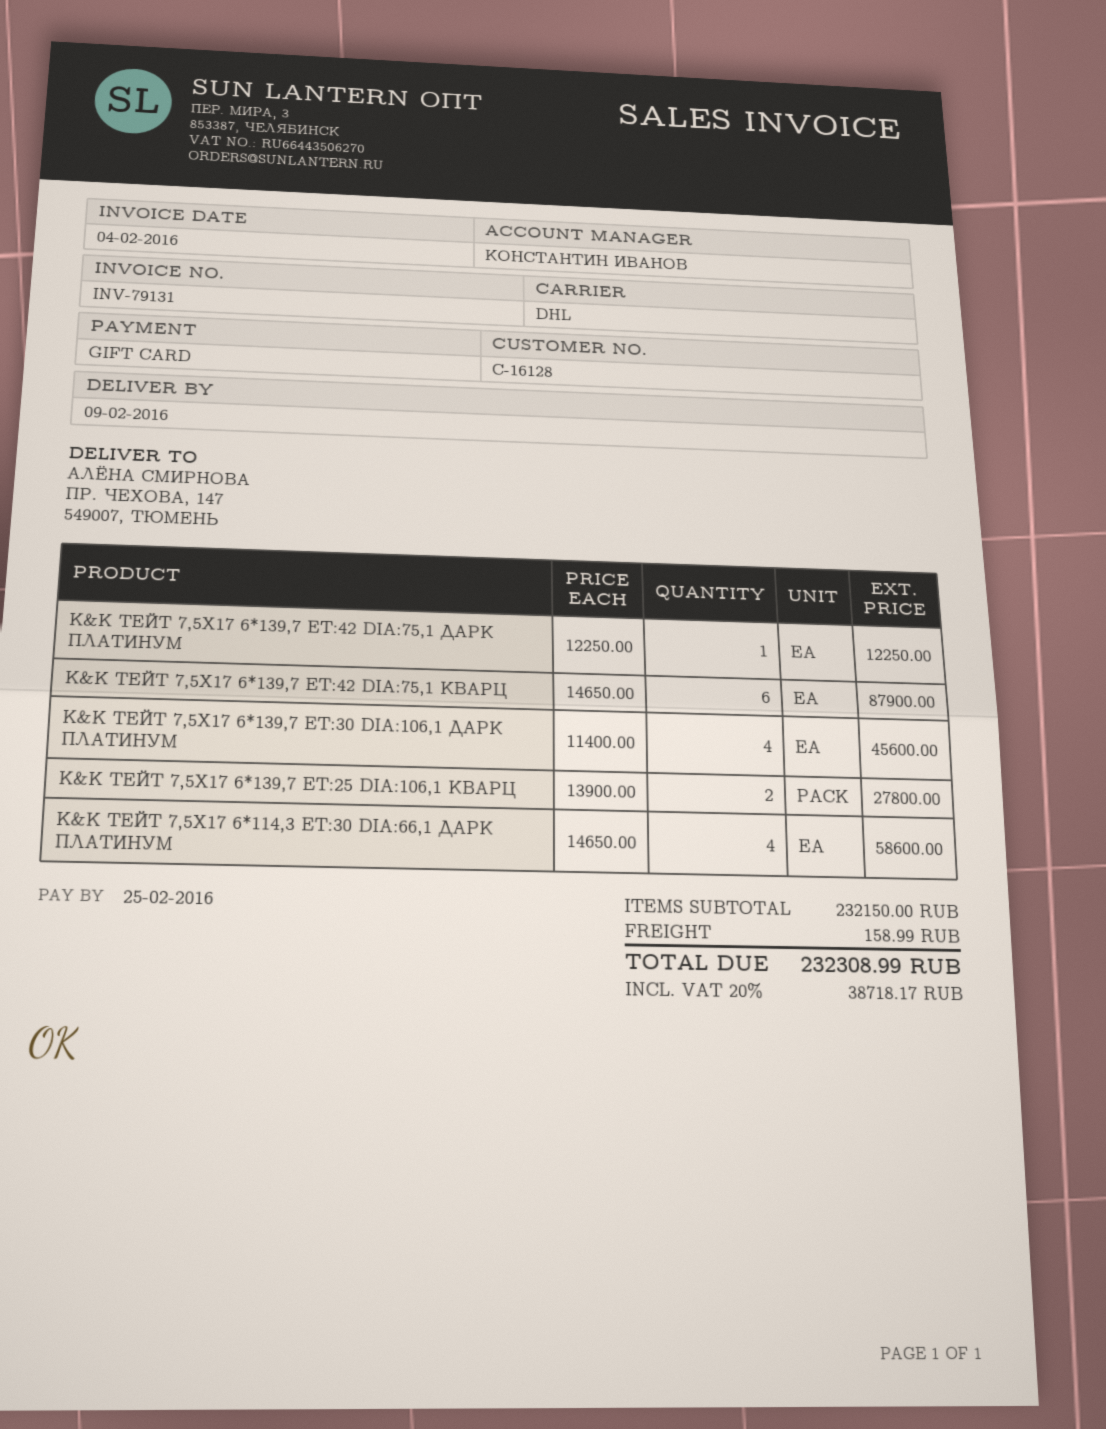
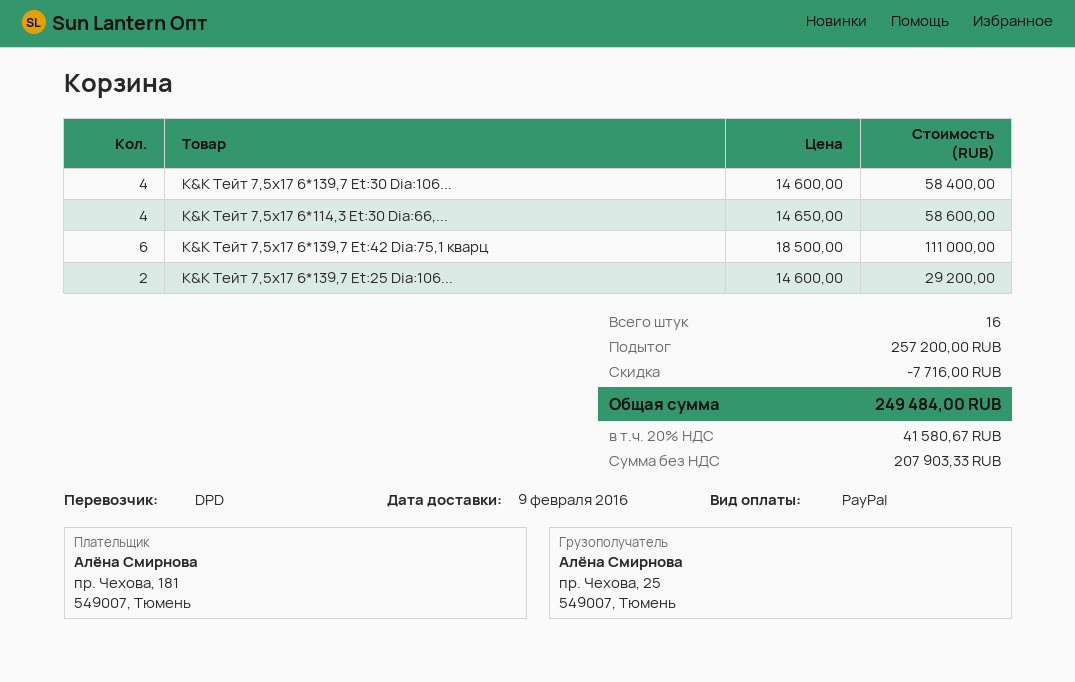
payment method: gift card -> PayPal
shipping method: DHL -> DPD
ship to: ПР. ЧЕХОВА, 147, 549007, ТЮМЕНЬ -> пр. Чехова, 25, 549007, Тюмень
K&K ТЕЙТ 7,5X17 6*139,7 ET:42 DIA:75,1 ДАРК ПЛАТИНУМ: 1 x 12250.00 = 12250.00 -> none
K&K ТЕЙТ 7,5X17 6*139,7 ET:42 DIA:75,1 КВАРЦ: 6 x 14650.00 = 87900.00 -> 6 x 18500.00 = 111000.00
K&K ТЕЙТ 7,5X17 6*139,7 ET:30 DIA:106,1 ДАРК ПЛАТИНУМ: 4 x 11400.00 = 45600.00 -> 4 x 14600.00 = 58400.00
K&K ТЕЙТ 7,5X17 6*139,7 ET:25 DIA:106,1 КВАРЦ: 2 x 13900.00 = 27800.00 -> 2 x 14600.00 = 29200.00
subtotal: 232150.00 -> 257200.00
discount: none -> 7716.00
shipping: 158.99 -> none
tax: 20% = 38718.17 -> 20% = 41580.67
total: 232308.99 -> 249484.00

